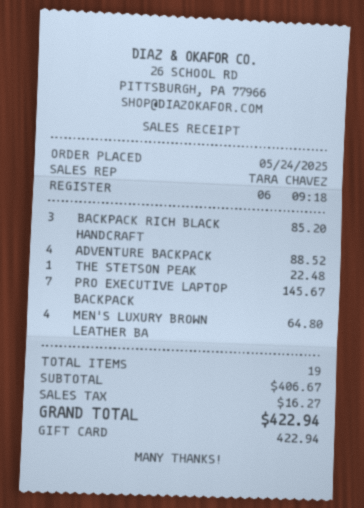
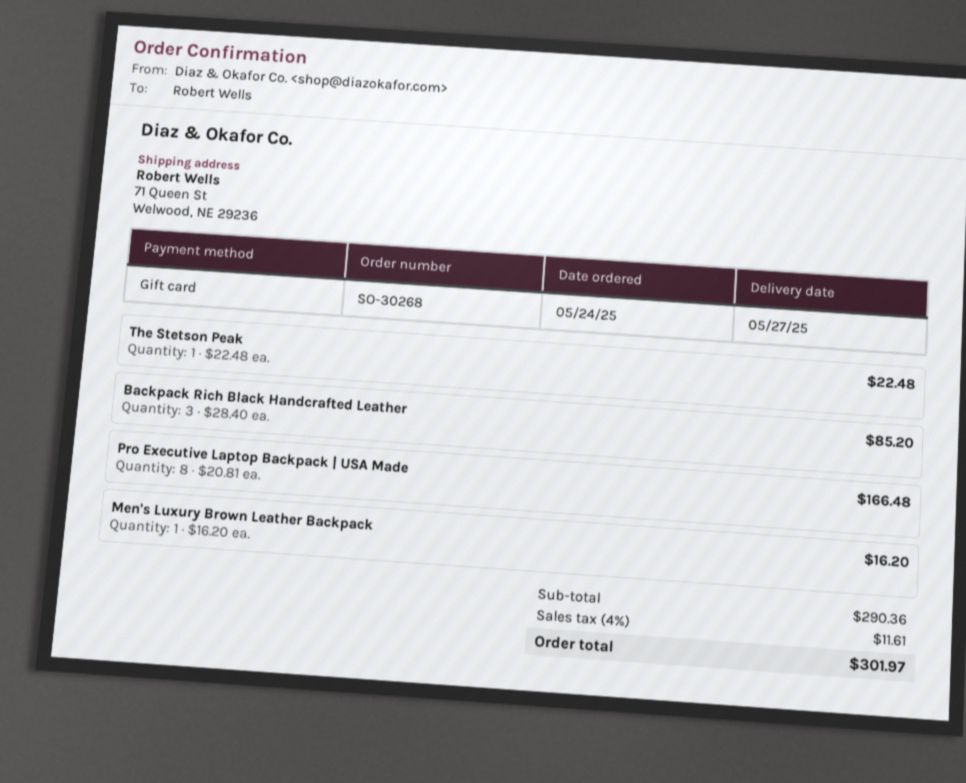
ADVENTURE BACKPACK: 4 for 88.52 -> none
PRO EXECUTIVE LAPTOP BACKPACK: 7 for 145.67 -> 8 for 166.48
MEN'S LUXURY BROWN LEATHER BA: 4 for 64.80 -> 1 for 16.20
subtotal: 406.67 -> 290.36
tax: 16.27 -> 11.61
total: 422.94 -> 301.97

